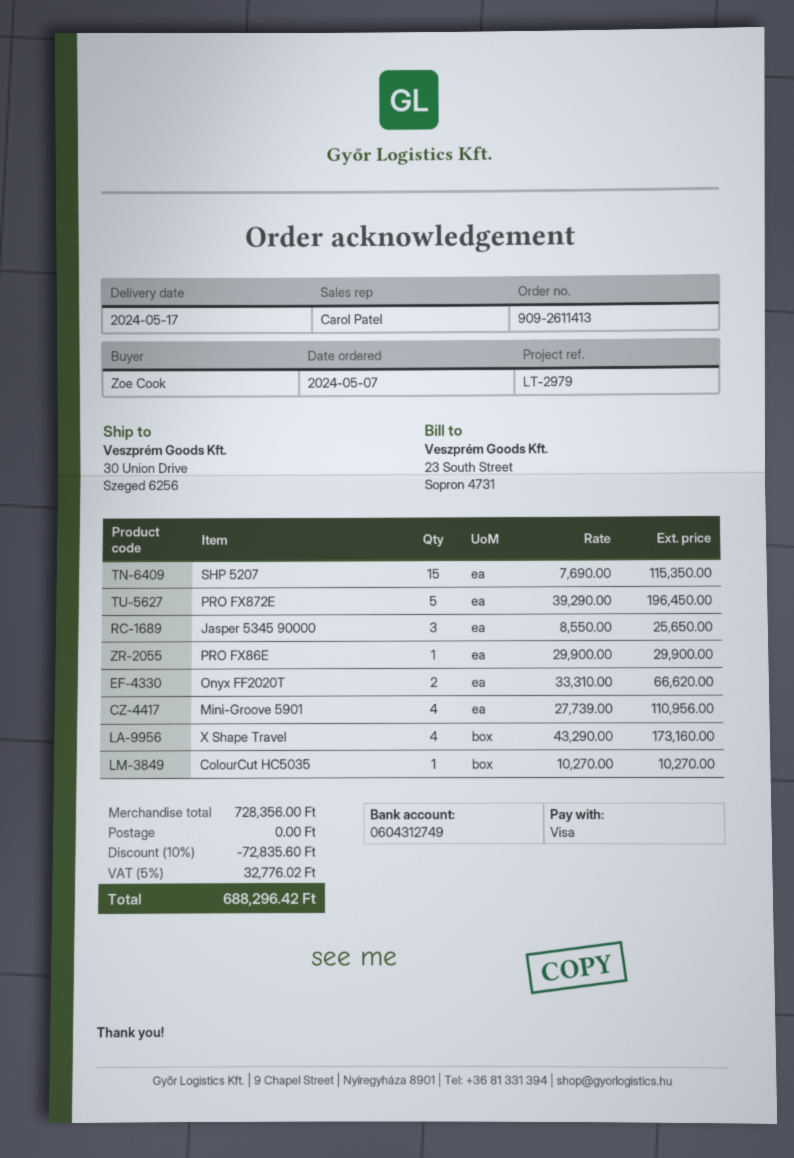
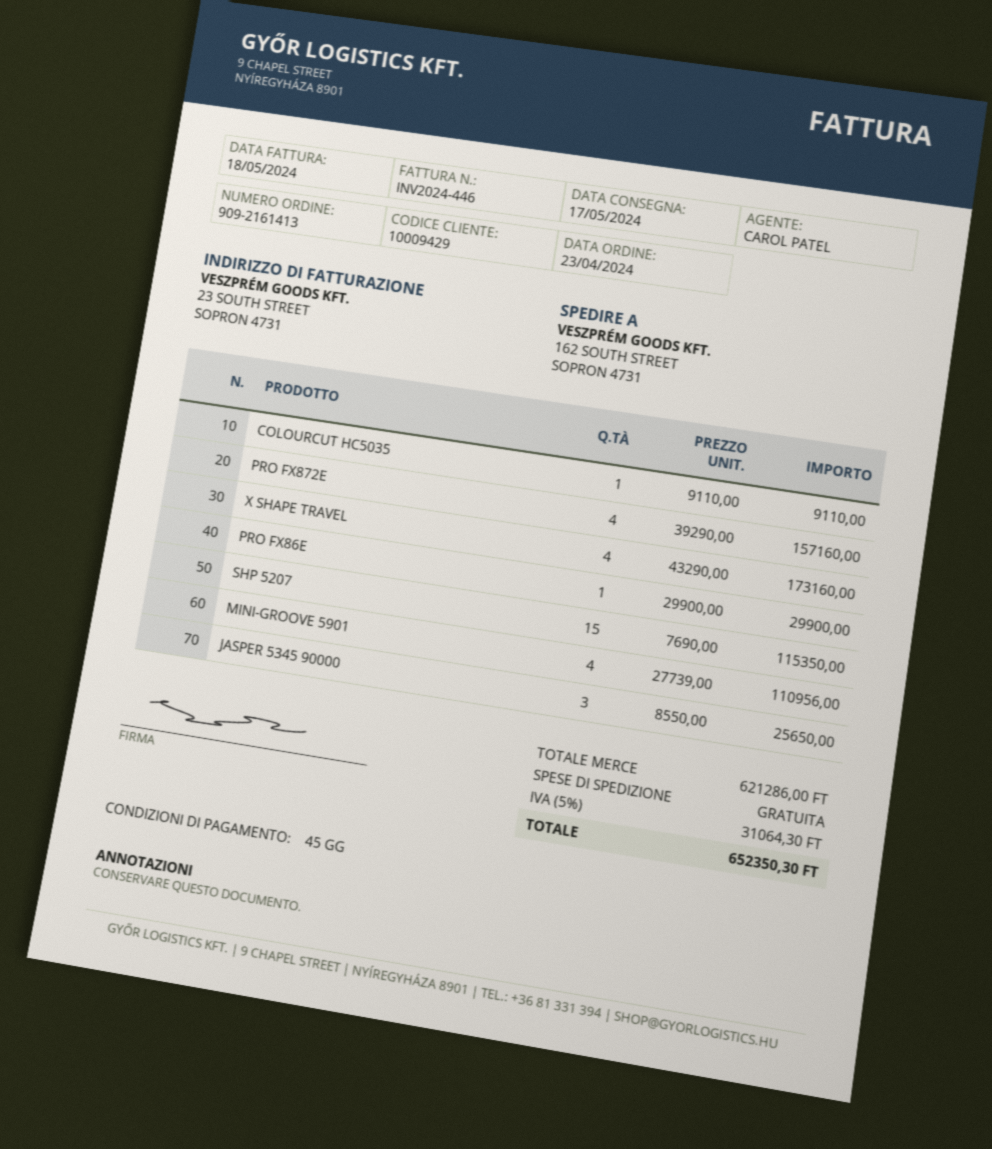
order number: 909-2611413 -> 909-2161413
order date: 2024-05-07 -> 2024-04-23
ship to: 30 Union Drive, Szeged 6256 -> 162 SOUTH STREET, SOPRON 4731
PRO FX872E: 5 x 39290.00 = 196450.00 -> 4 x 39290.00 = 157160.00
Onyx FF2020T: 2 x 33310.00 = 66620.00 -> none
ColourCut HC5035: 1 x 10270.00 = 10270.00 -> 1 x 9110.00 = 9110.00
subtotal: 728356.00 -> 621286.00
discount: 10% = 72835.60 -> none
tax: 5% = 32776.02 -> 5% = 31064.30
total: 688296.42 -> 652350.30

